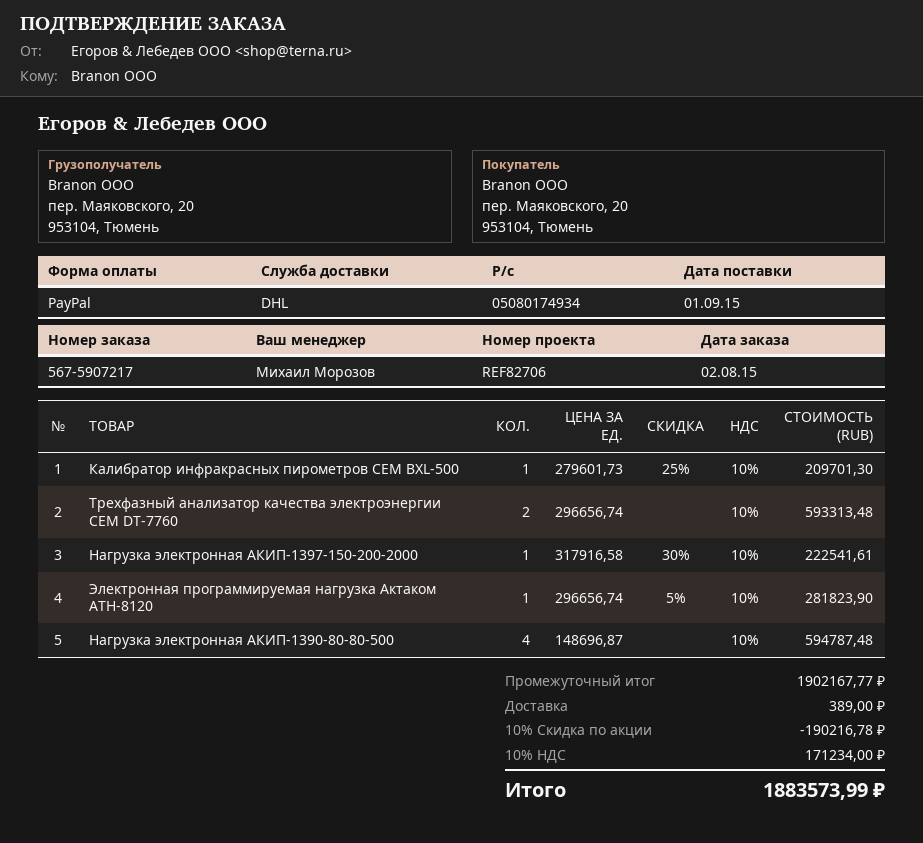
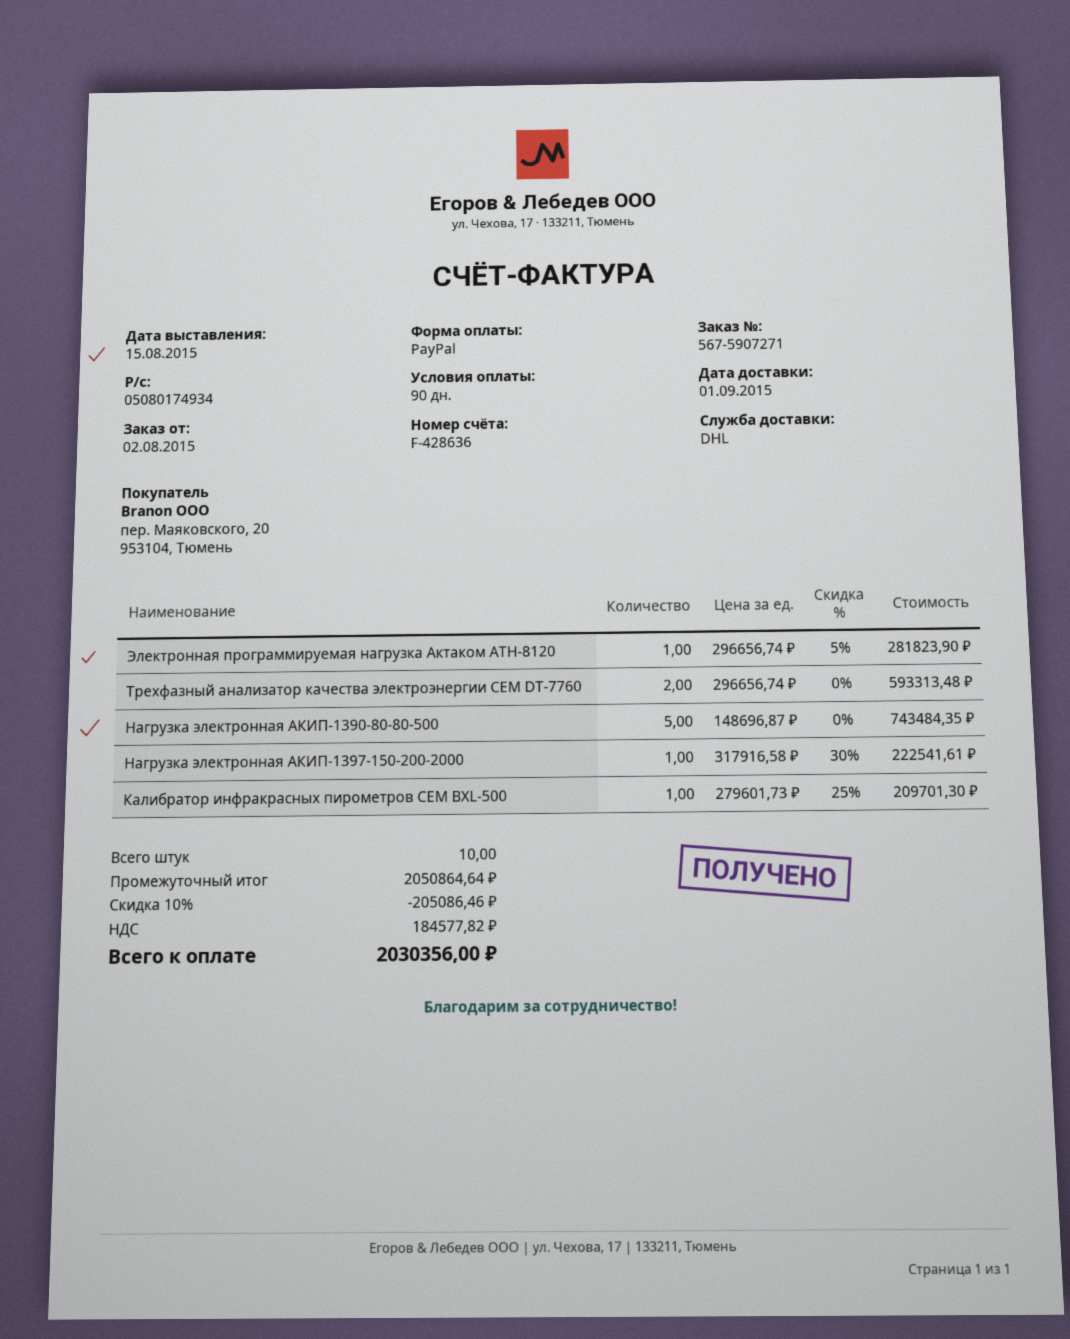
order number: 567-5907217 -> 567-5907271
Нагрузка электронная АКИП-1390-80-80-500: 4 x 148696.87 = 594787.48 -> 5 x 148696.87 = 743484.35
subtotal: 1902167.77 -> 2050864.64
discount: 10% = 190216.78 -> 10% = 205086.46
shipping: 389.00 -> none
tax: 171234.00 -> 184577.82
total: 1883573.99 -> 2030356.00

